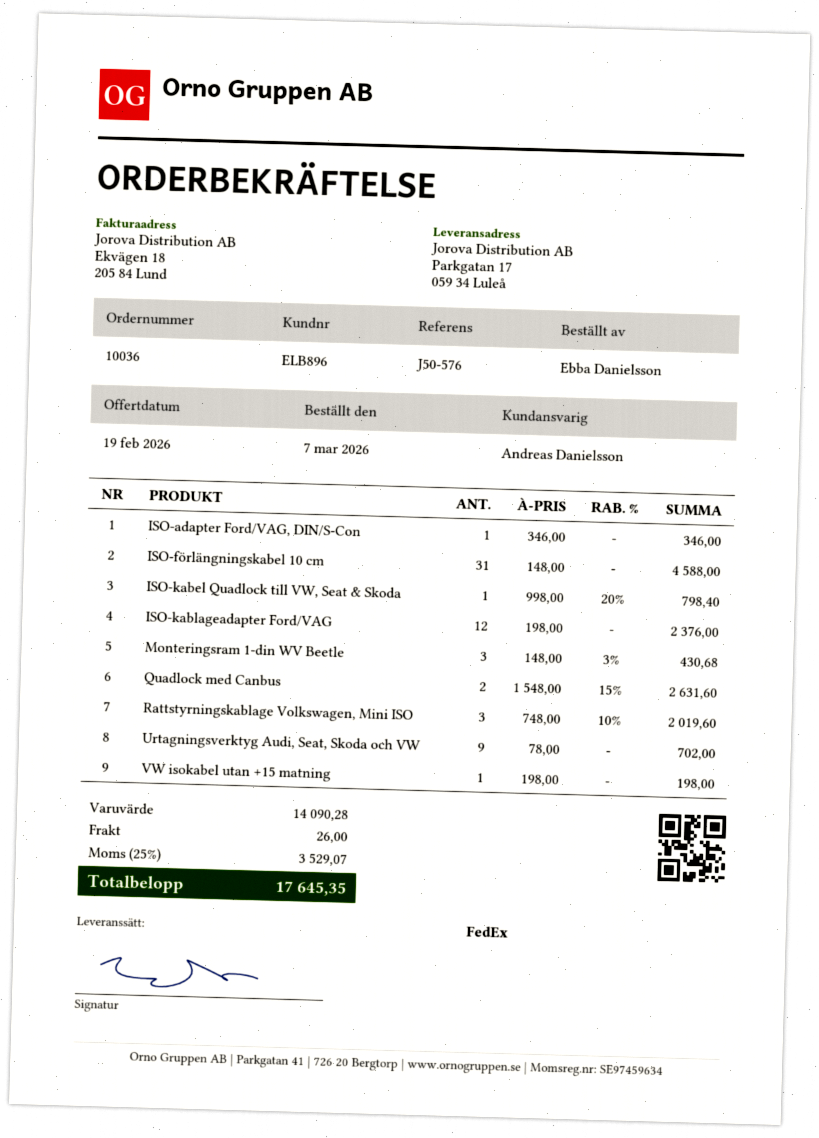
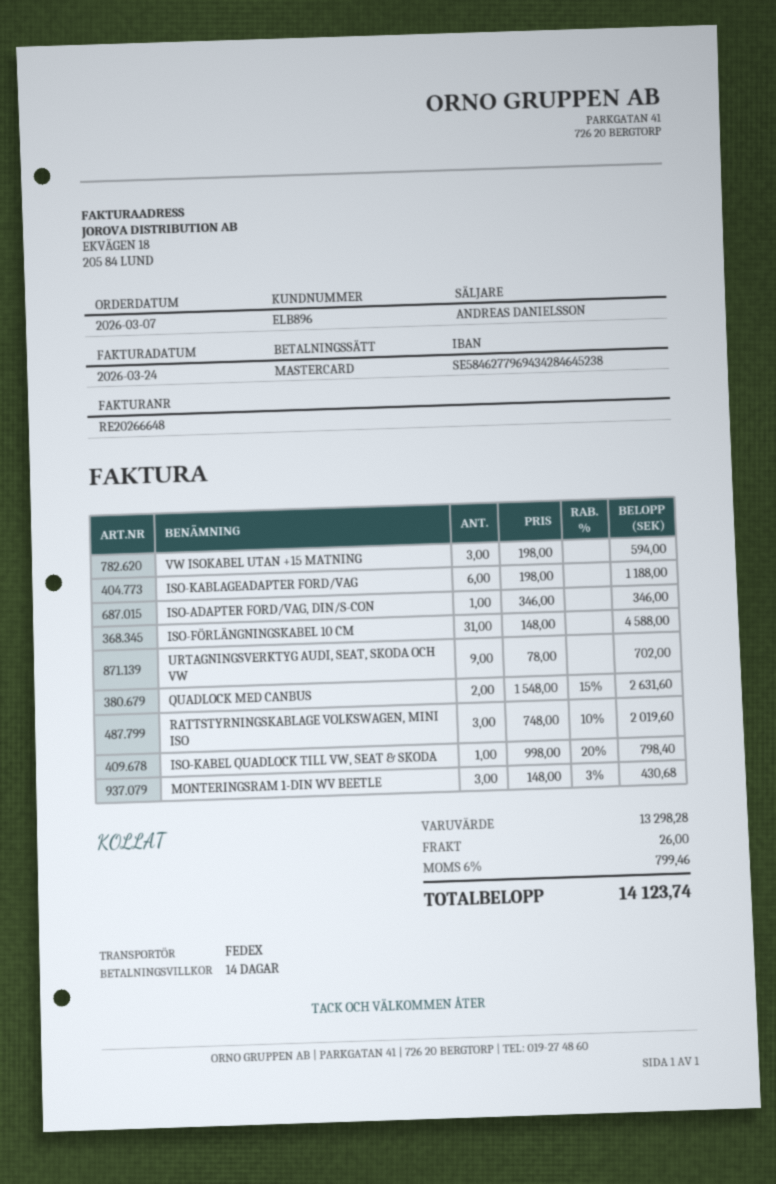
ISO-kablageadapter Ford/VAG: 12 x 198.00 = 2376.00 -> 6 x 198.00 = 1188.00
VW isokabel utan +15 matning: 1 x 198.00 = 198.00 -> 3 x 198.00 = 594.00
subtotal: 14090.28 -> 13298.28
tax: 25% = 3529.07 -> 6% = 799.46
total: 17645.35 -> 14123.74

